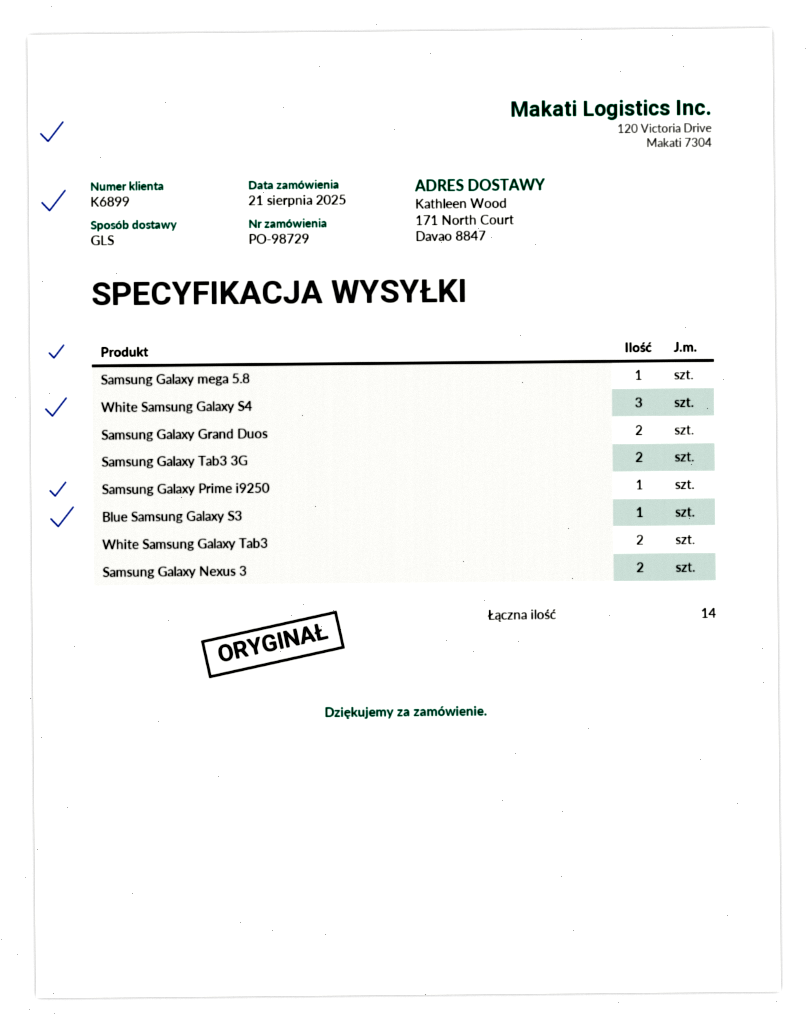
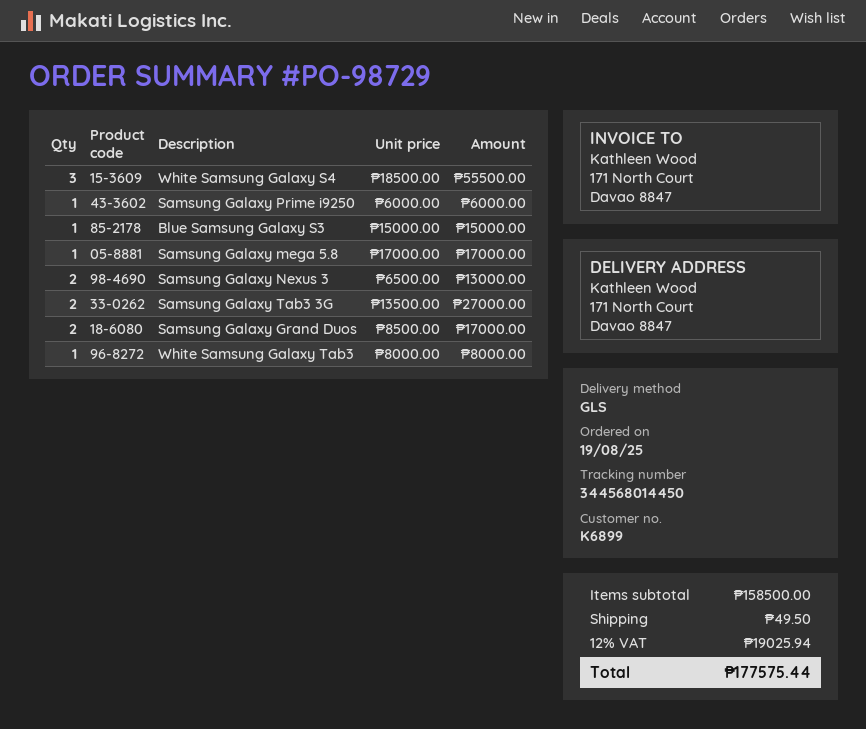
order date: 2025-08-21 -> 2025-08-19
White Samsung Galaxy Tab3: 2 -> 1

